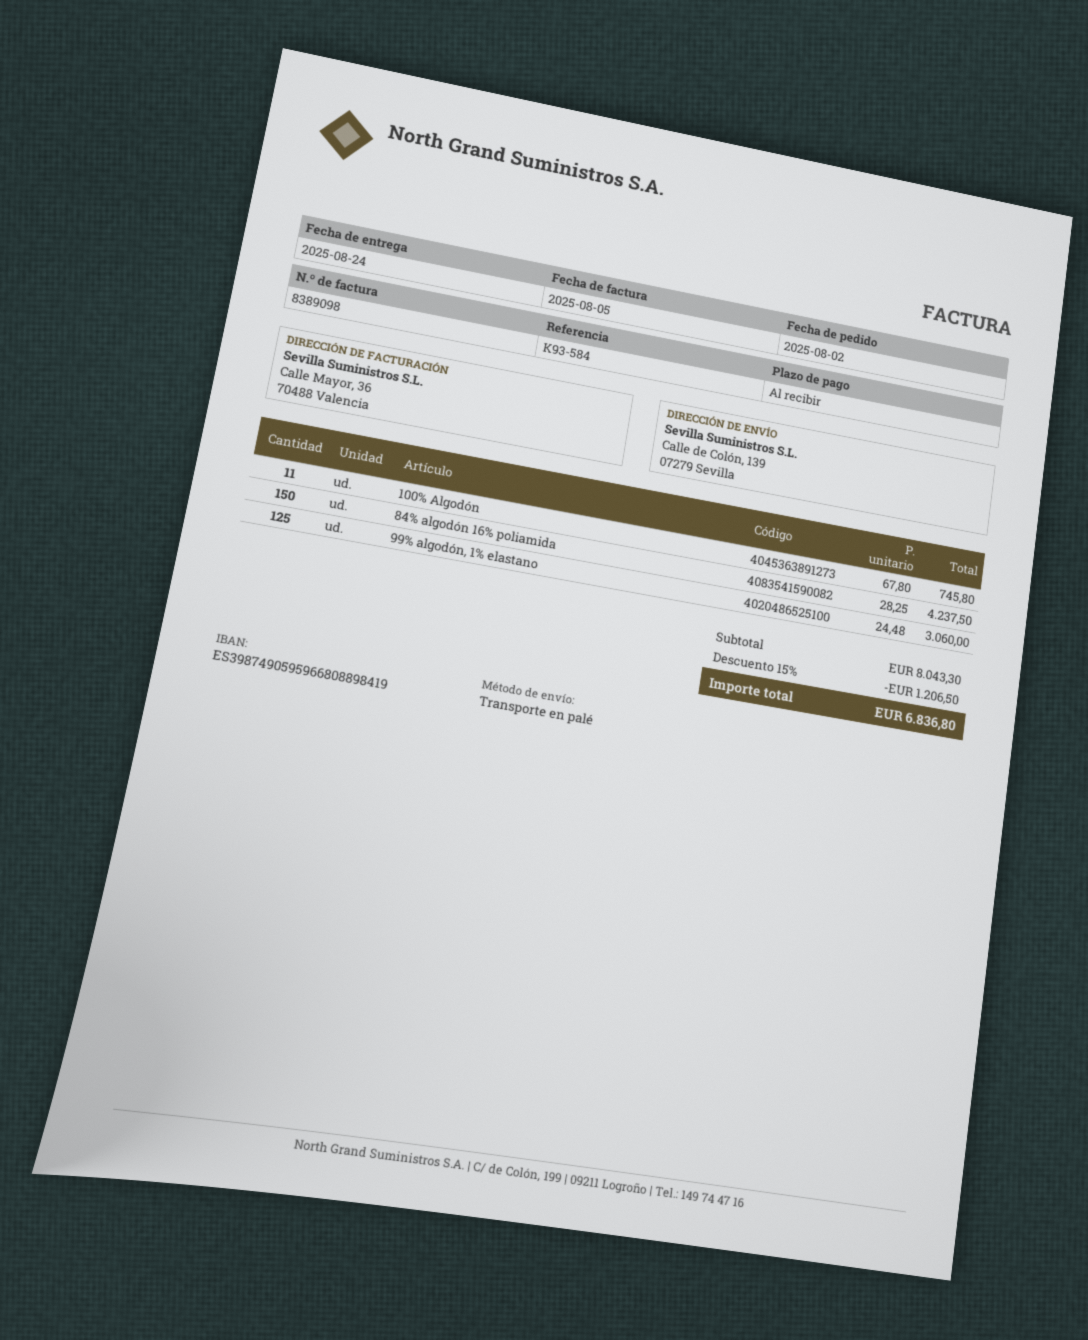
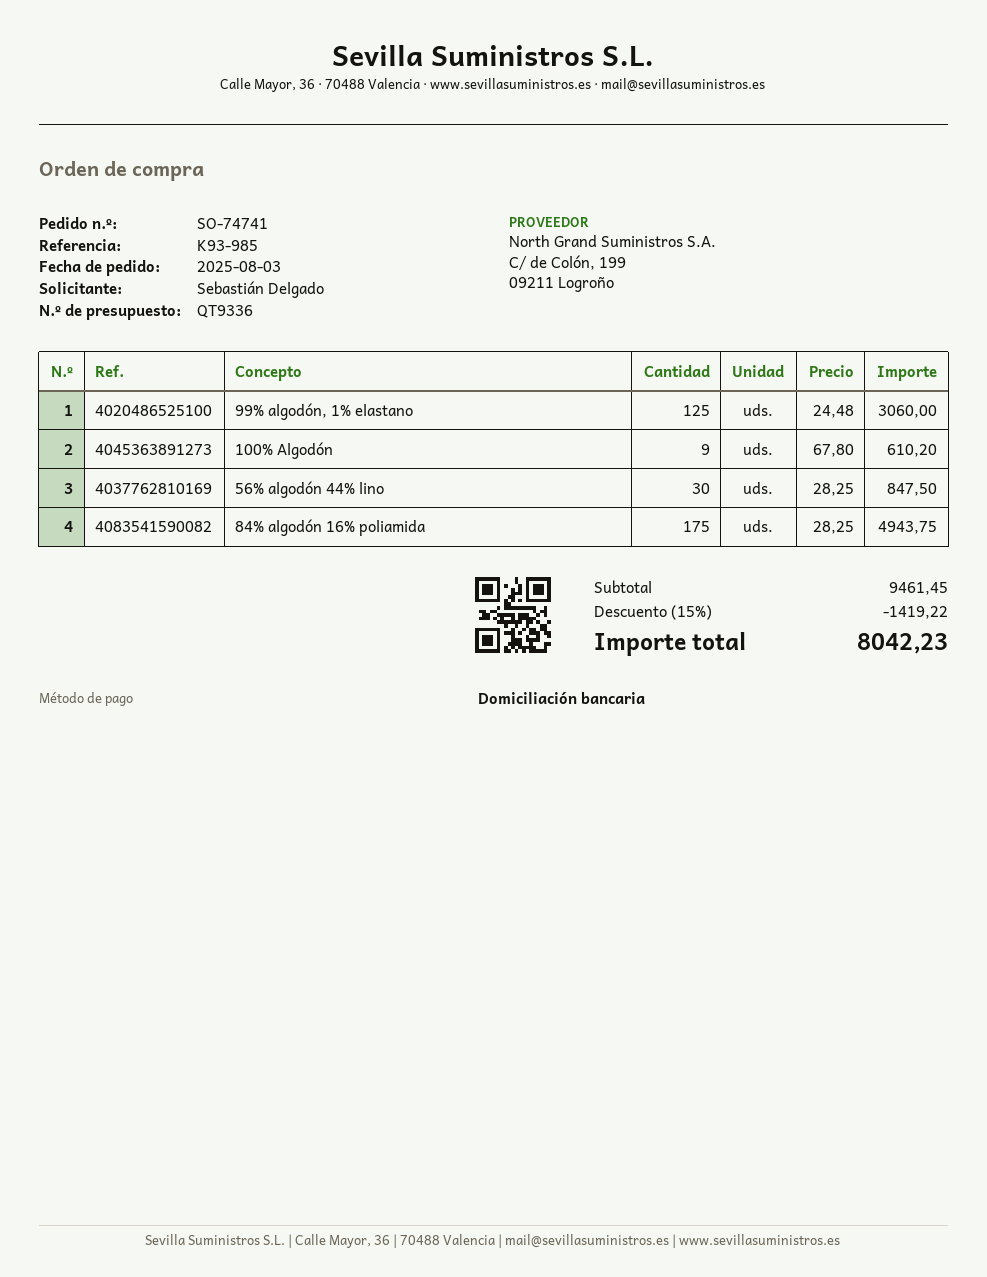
order date: 2025-08-02 -> 2025-08-03
reference: K93-584 -> K93-985
100% Algodón: 11 x 67.80 = 745.80 -> 9 x 67.80 = 610.20
84% algodón 16% poliamida: 150 x 28.25 = 4237.50 -> 175 x 28.25 = 4943.75
56% algodón 44% lino: none -> 30 x 28.25 = 847.50
subtotal: 8043.30 -> 9461.45
discount: 15% = 1206.50 -> 15% = 1419.22
total: 6836.80 -> 8042.23

